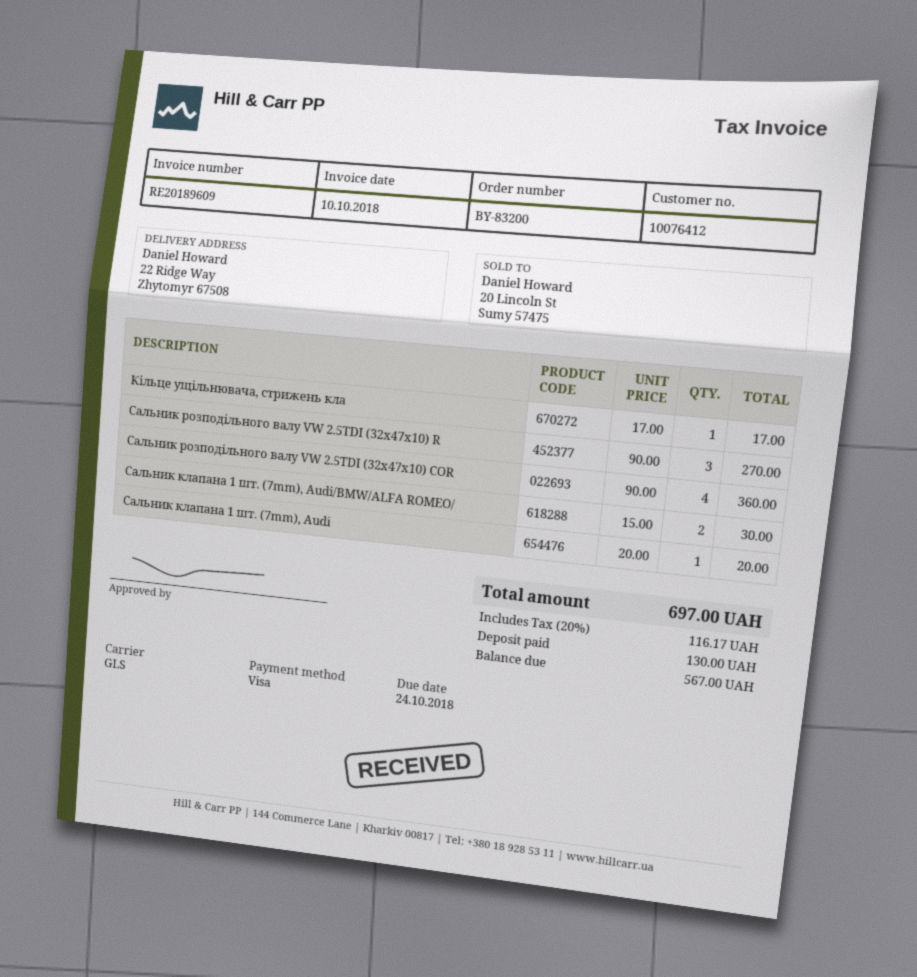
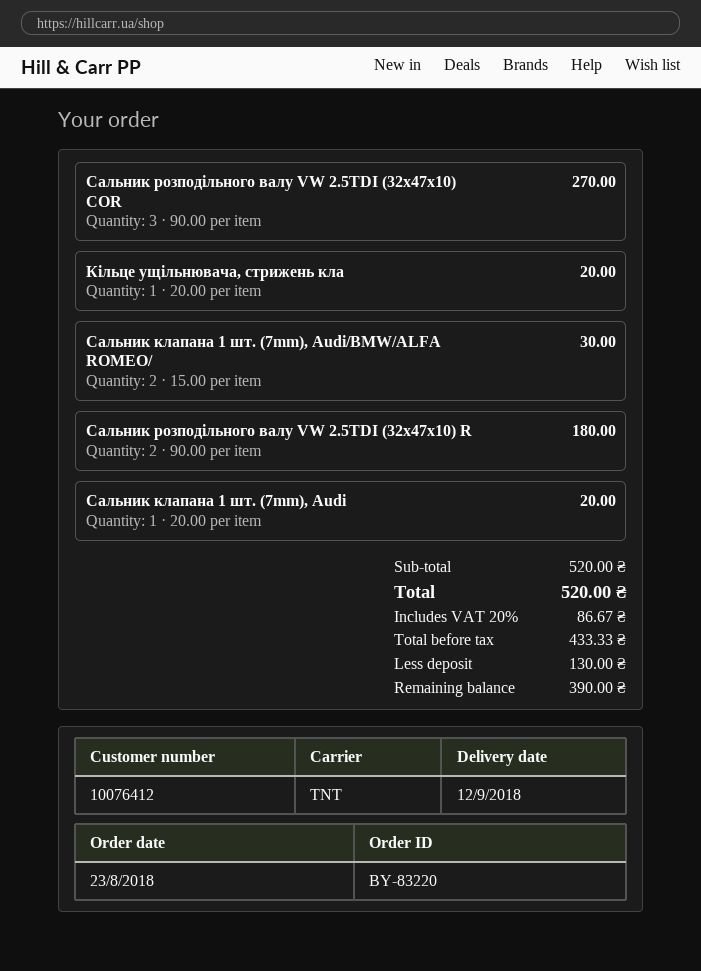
order number: BY-83200 -> BY-83220
shipping method: GLS -> TNT
Кільце ущільнювача, стрижень кла: 1 x 17.00 = 17.00 -> 1 x 20.00 = 20.00
Сальник розподільного валу VW 2.5TDI (32x47x10) R: 3 x 90.00 = 270.00 -> 2 x 90.00 = 180.00
Сальник розподільного валу VW 2.5TDI (32x47x10) COR: 4 x 90.00 = 360.00 -> 3 x 90.00 = 270.00
tax: 20% = 116.17 -> 20% = 86.67
total: 697.00 -> 520.00
balance: 567.00 -> 390.00

